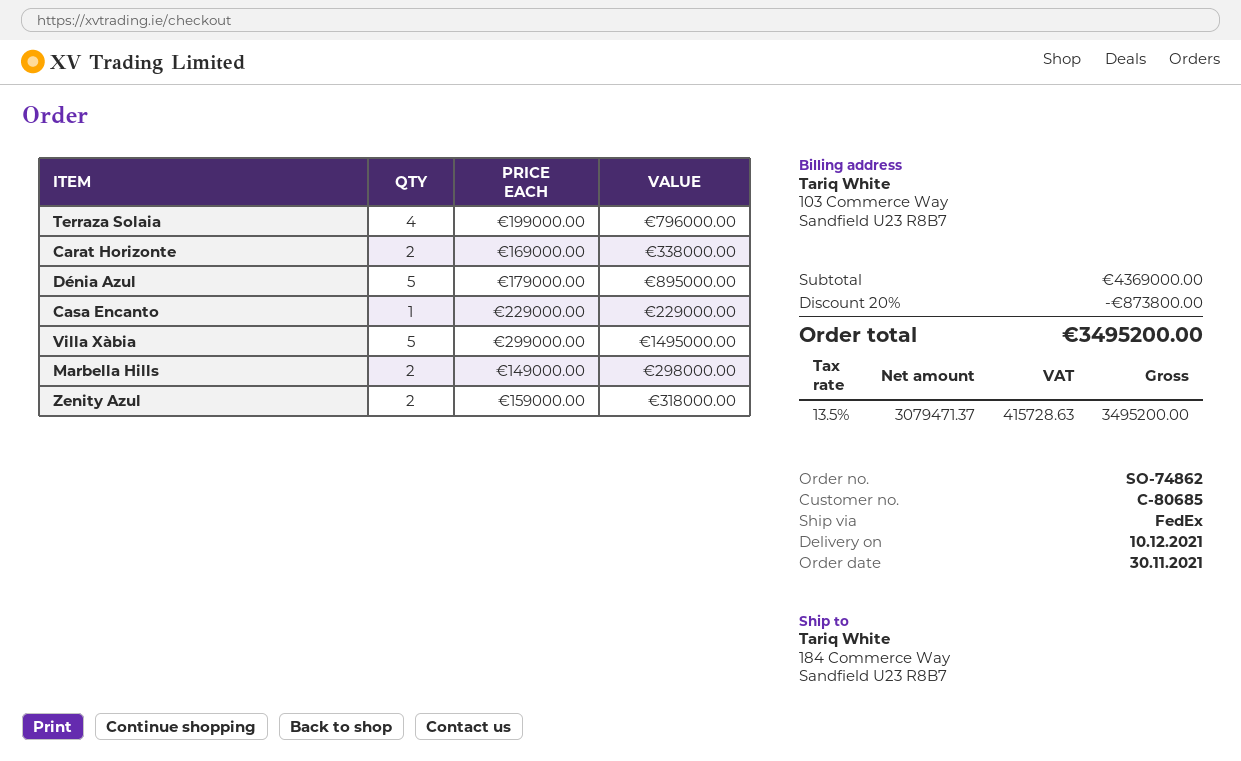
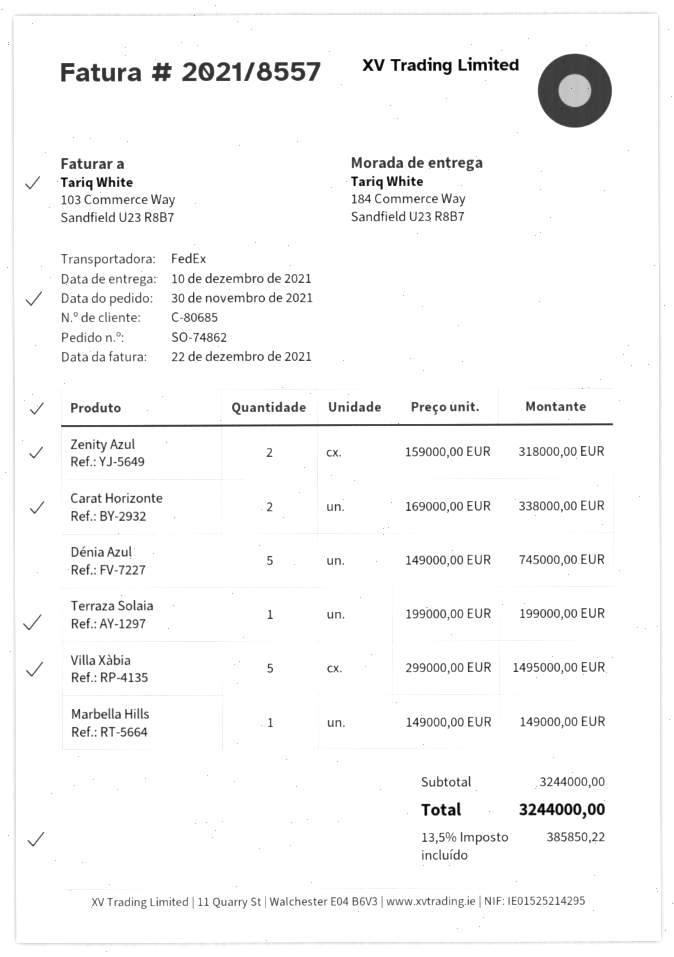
Terraza Solaia: 4 x 199000.00 = 796000.00 -> 1 x 199000.00 = 199000.00
Dénia Azul: 5 x 179000.00 = 895000.00 -> 5 x 149000.00 = 745000.00
Casa Encanto: 1 x 229000.00 = 229000.00 -> none
Marbella Hills: 2 x 149000.00 = 298000.00 -> 1 x 149000.00 = 149000.00
subtotal: 4369000.00 -> 3244000.00
discount: 20% = 873800.00 -> none
tax: 13.5% = 415728.63 -> 13.5% = 385850.22
total: 3495200.00 -> 3244000.00

